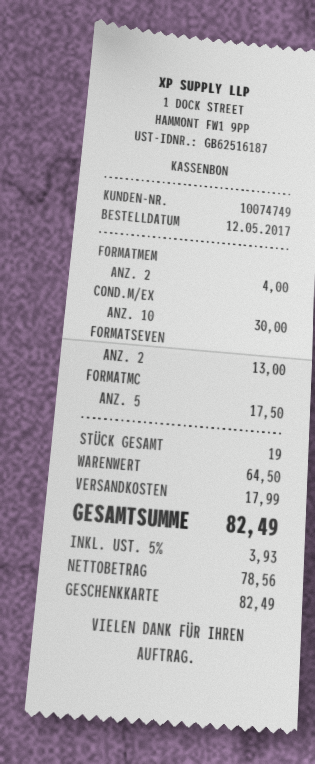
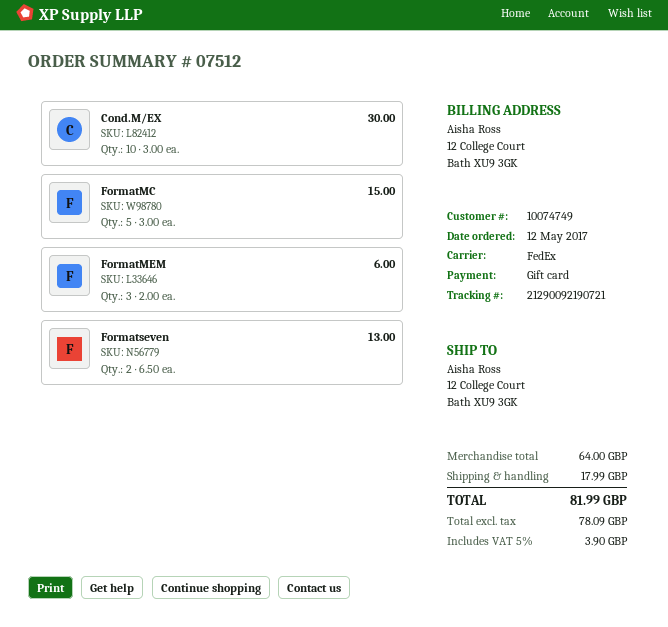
FORMATMEM: 2 for 4.00 -> 3 for 6.00
FORMATMC: 5 for 17.50 -> 5 for 15.00
subtotal: 64.50 -> 64.00
net: 78.56 -> 78.09
tax: 5% = 3.93 -> 5% = 3.90
total: 82.49 -> 81.99

